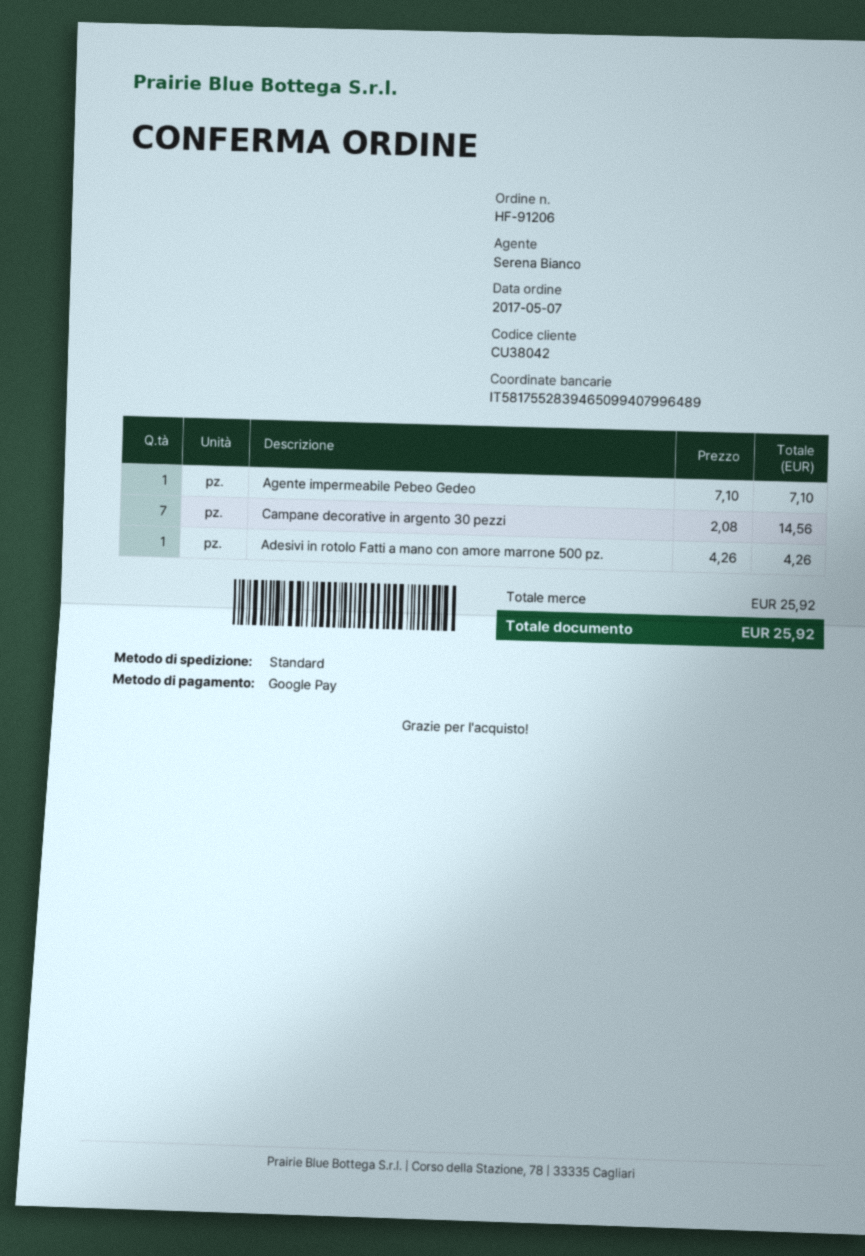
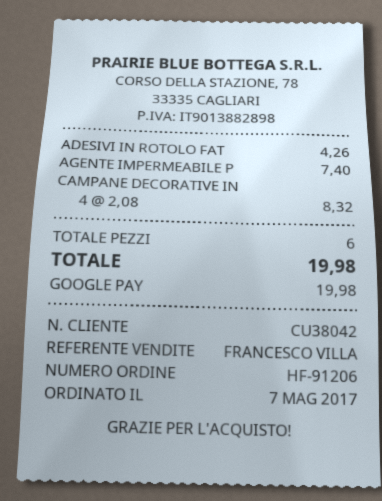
sales rep: Serena Bianco -> FRANCESCO VILLA
Agente impermeabile Pebeo Gedeo: 1 x 7.10 = 7.10 -> 1 x 7.40 = 7.40
Campane decorative in argento 30 pezzi: 7 x 2.08 = 14.56 -> 4 x 2.08 = 8.32
total: 25.92 -> 19.98

